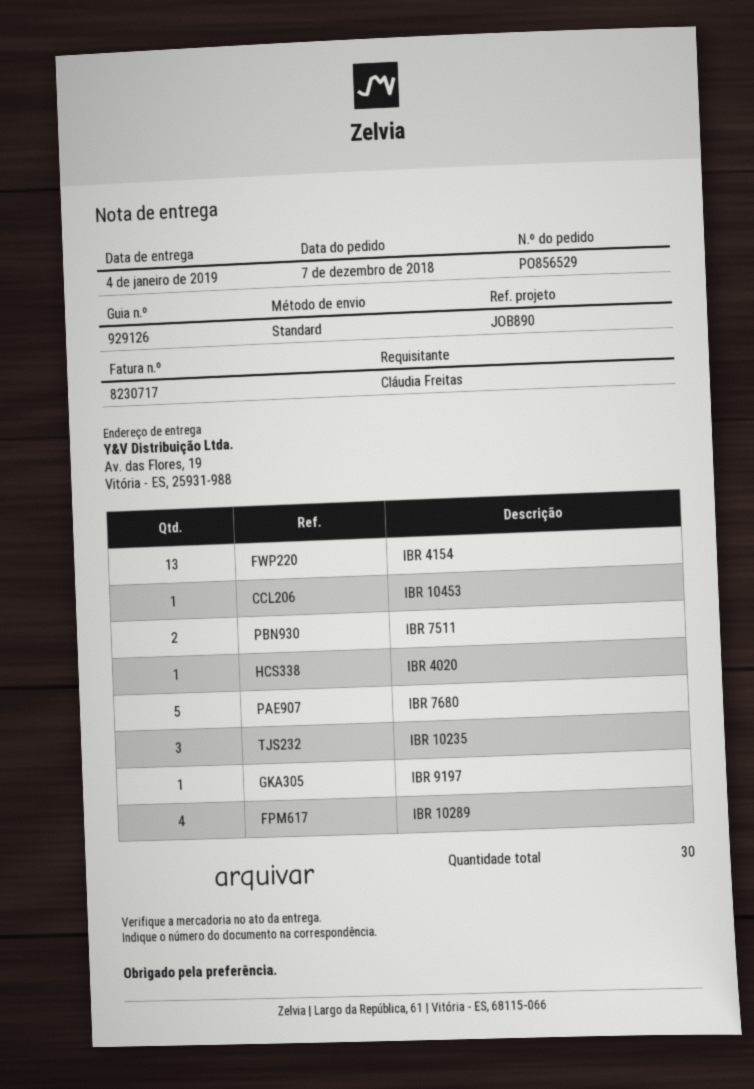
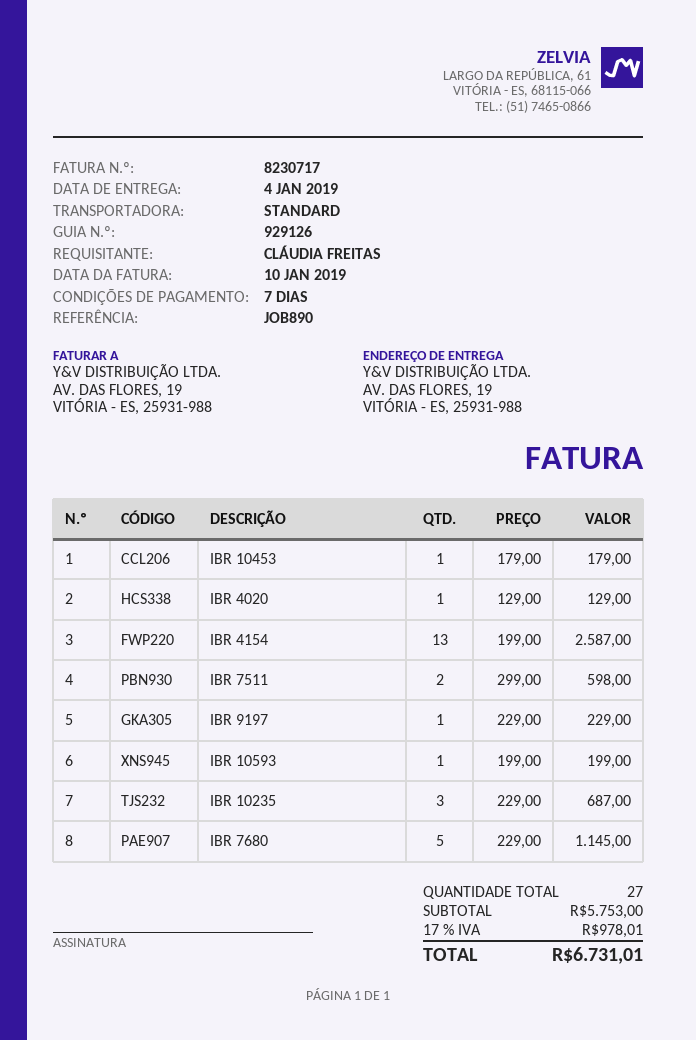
IBR 10289: 4 -> none
IBR 10593: none -> 1
total quantity: 30 -> 27

